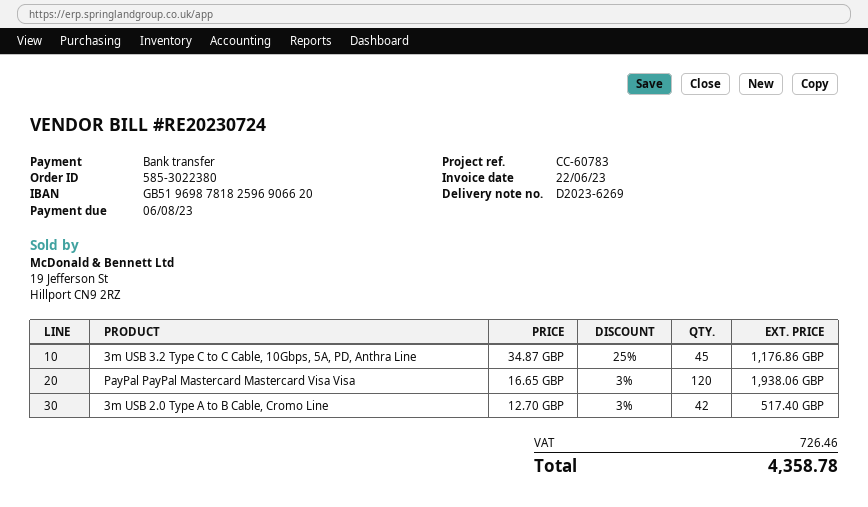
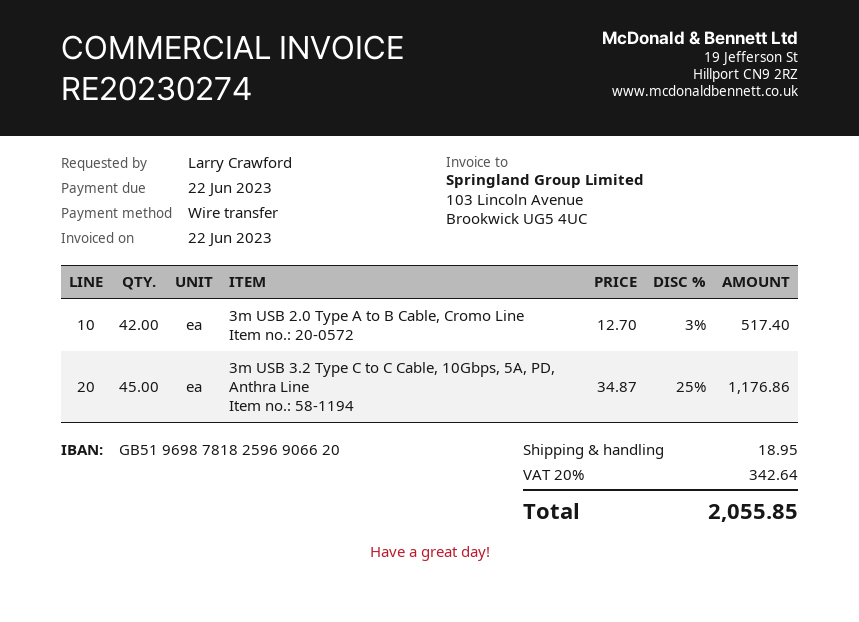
invoice number: RE20230724 -> RE20230274
due date: 2023-08-06 -> 2023-06-22
PayPal PayPal Mastercard Mastercard Visa Visa: 120 x 16.65 - 3% = 1938.06 -> none
shipping: none -> 18.95
tax: 726.46 -> 342.64
total: 4358.78 -> 2055.85

